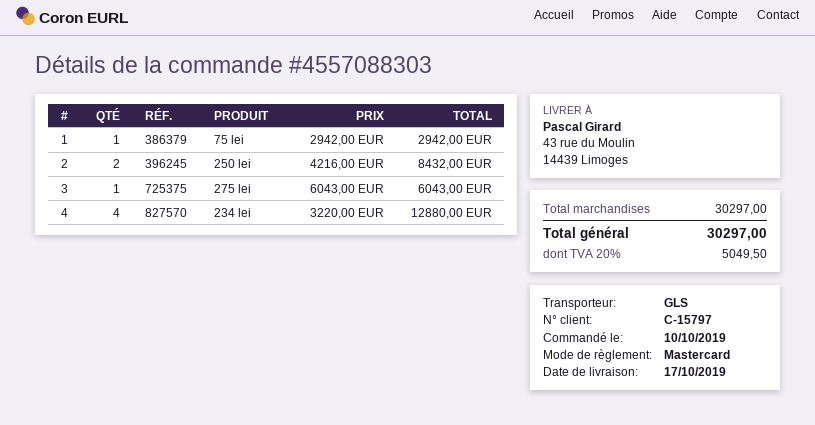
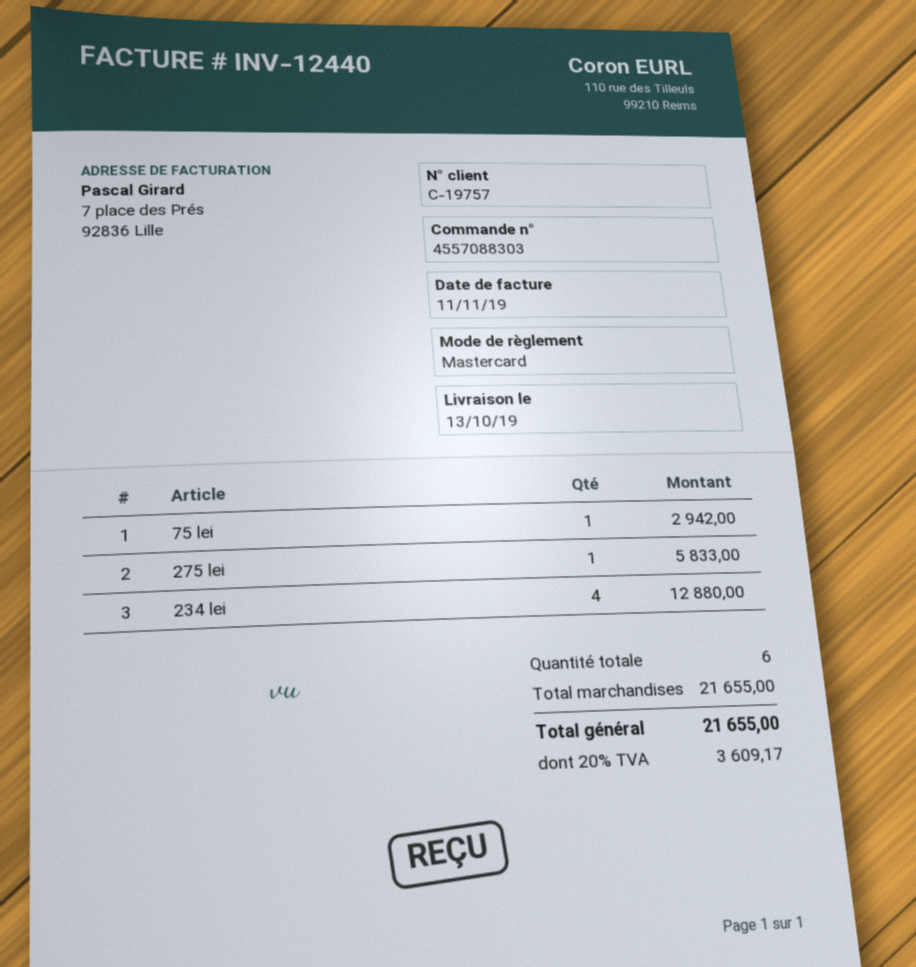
delivery date: 2019-10-17 -> 2019-10-13
customer number: C-15797 -> C-19757
250 lei: 2 for 8432.00 -> none
275 lei: 1 for 6043.00 -> 1 for 5833.00
subtotal: 30297.00 -> 21655.00
tax: 20% = 5049.50 -> 20% = 3609.17
total: 30297.00 -> 21655.00

